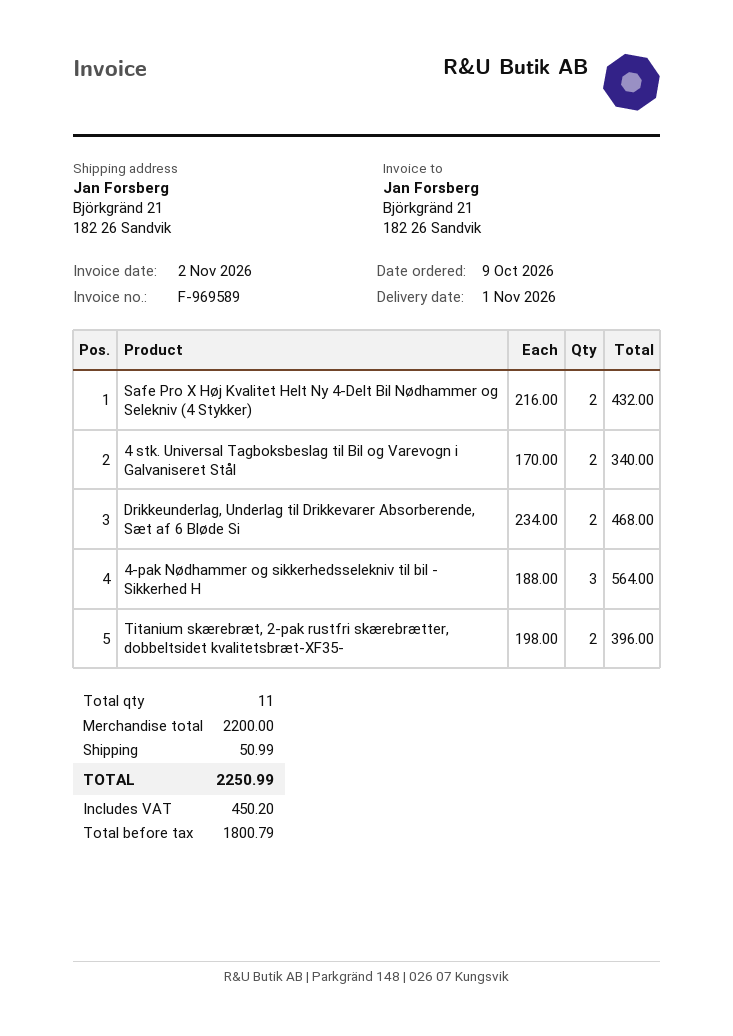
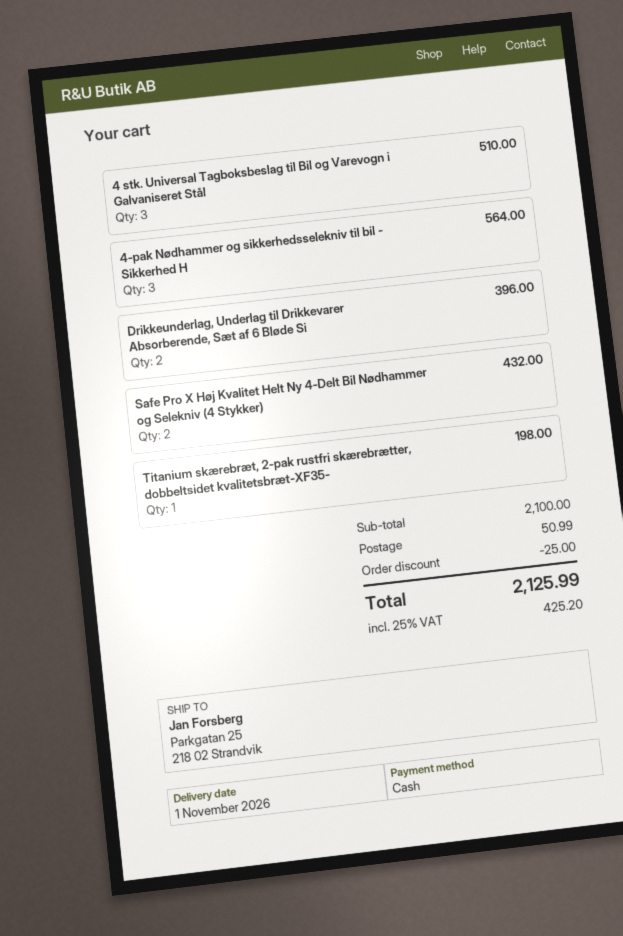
ship to: Björkgränd 21, 182 26 Sandvik -> Parkgatan 25, 218 02 Strandvik
4 stk. Universal Tagboksbeslag til Bil og Varevogn i Galvaniseret Stål: 2 for 340.00 -> 3 for 510.00
Drikkeunderlag, Underlag til Drikkevarer Absorberende, Sæt af 6 Bløde Si: 2 for 468.00 -> 2 for 396.00
Titanium skærebræt, 2-pak rustfri skærebrætter, dobbeltsidet kvalitetsbræt-XF35-: 2 for 396.00 -> 1 for 198.00
subtotal: 2200.00 -> 2100.00
discount: none -> 25.00
tax: 450.20 -> 425.20
total: 2250.99 -> 2125.99

